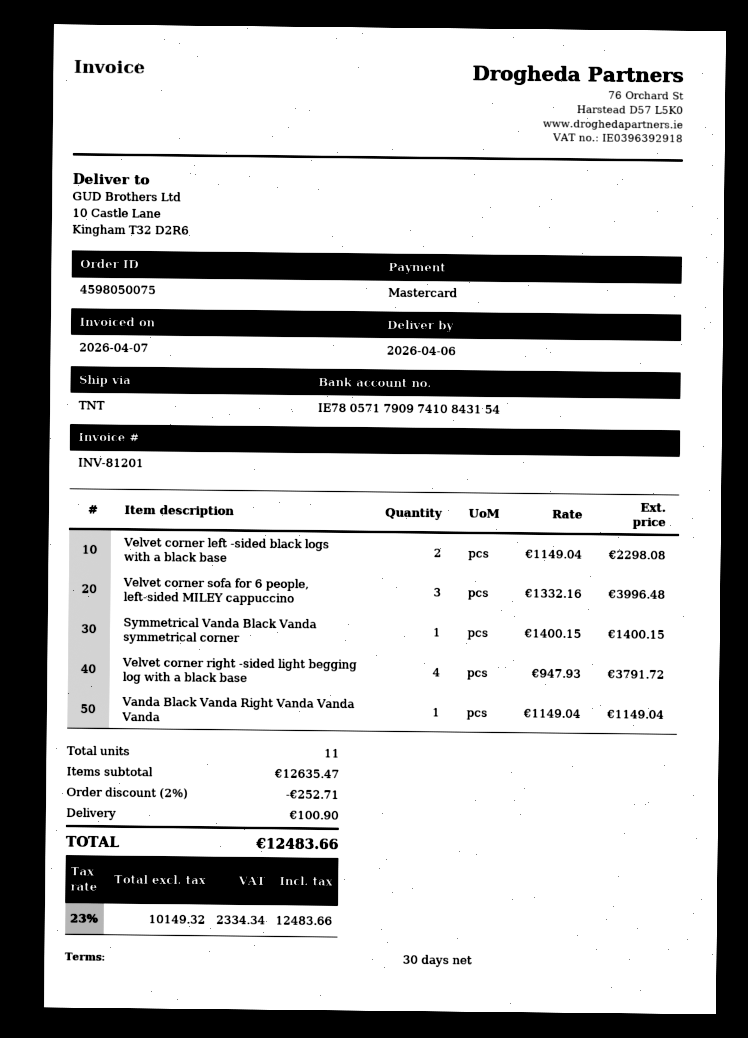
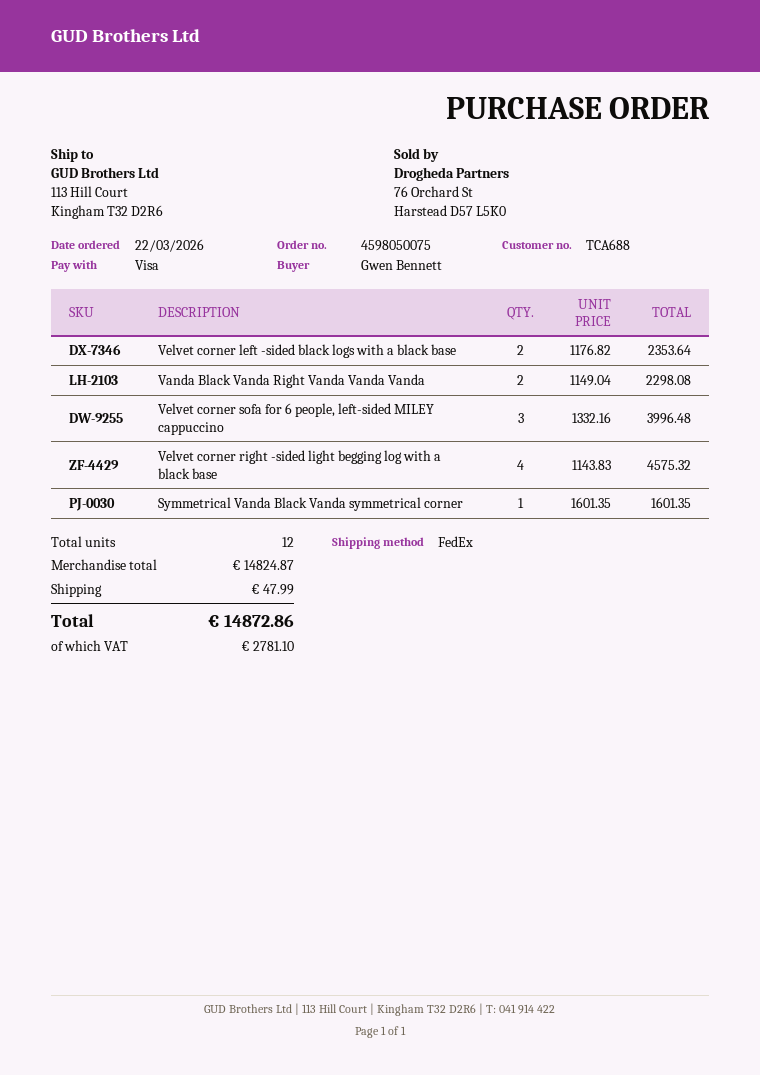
payment method: Mastercard -> Visa
shipping method: TNT -> FedEx
ship to: 10 Castle Lane, Kingham T32 D2R6 -> 113 Hill Court, Kingham T32 D2R6
Velvet corner left -sided black logs with a black base: 2 x 1149.04 = 2298.08 -> 2 x 1176.82 = 2353.64
Symmetrical Vanda Black Vanda symmetrical corner: 1 x 1400.15 = 1400.15 -> 1 x 1601.35 = 1601.35
Velvet corner right -sided light begging log with a black base: 4 x 947.93 = 3791.72 -> 4 x 1143.83 = 4575.32
Vanda Black Vanda Right Vanda Vanda Vanda: 1 x 1149.04 = 1149.04 -> 2 x 1149.04 = 2298.08
total quantity: 11 -> 12
subtotal: 12635.47 -> 14824.87
discount: 2% = 252.71 -> none
shipping: 100.90 -> 47.99
tax: 2334.34 -> 2781.10
total: 12483.66 -> 14872.86

